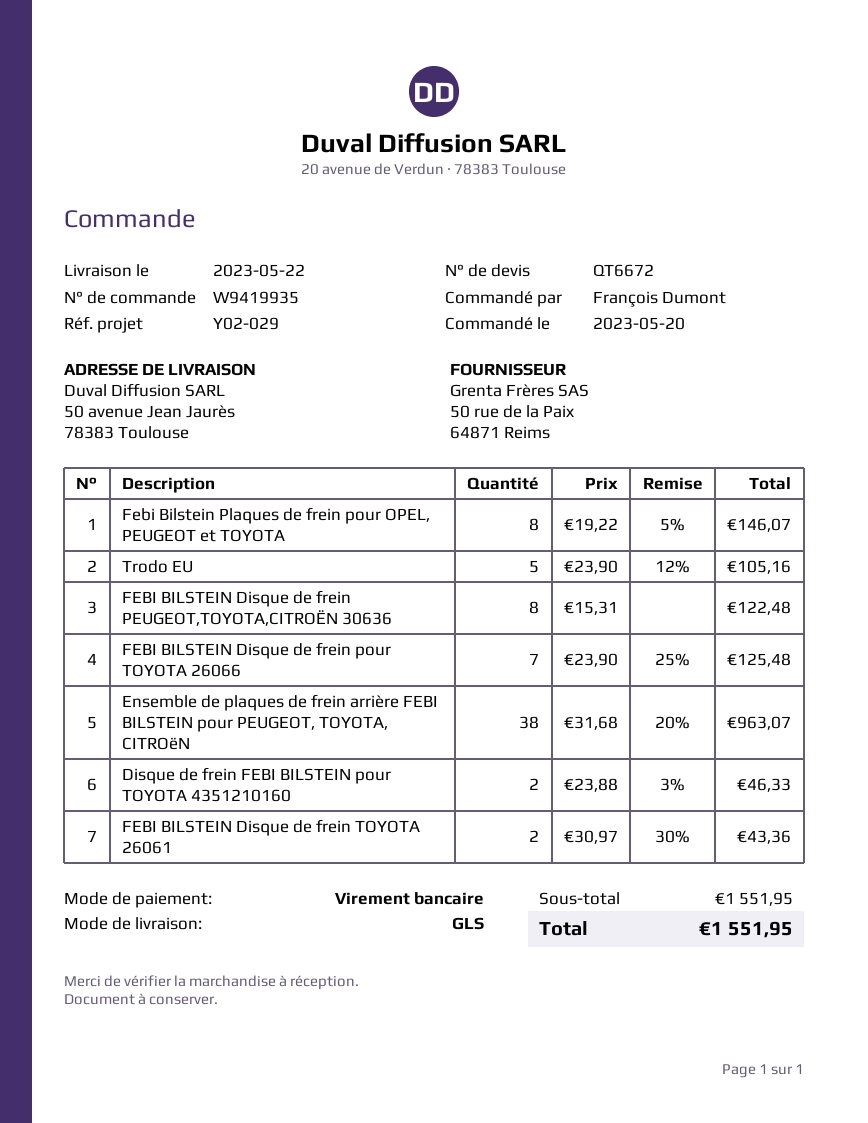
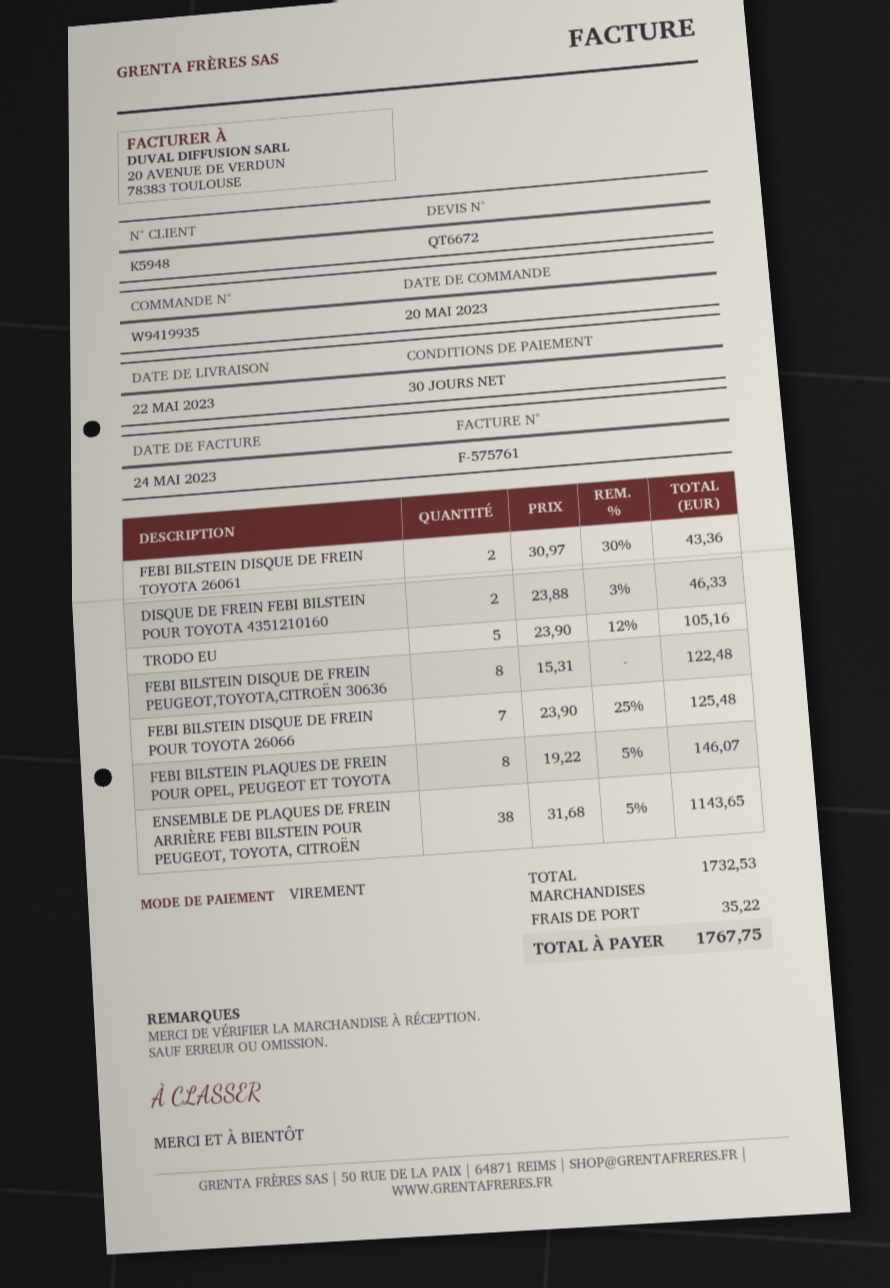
Ensemble de plaques de frein arrière FEBI BILSTEIN pour PEUGEOT, TOYOTA, CITROëN: 38 x 31.68 - 20% = 963.07 -> 38 x 31.68 - 5% = 1143.65
subtotal: 1551.95 -> 1732.53
shipping: none -> 35.22
total: 1551.95 -> 1767.75

